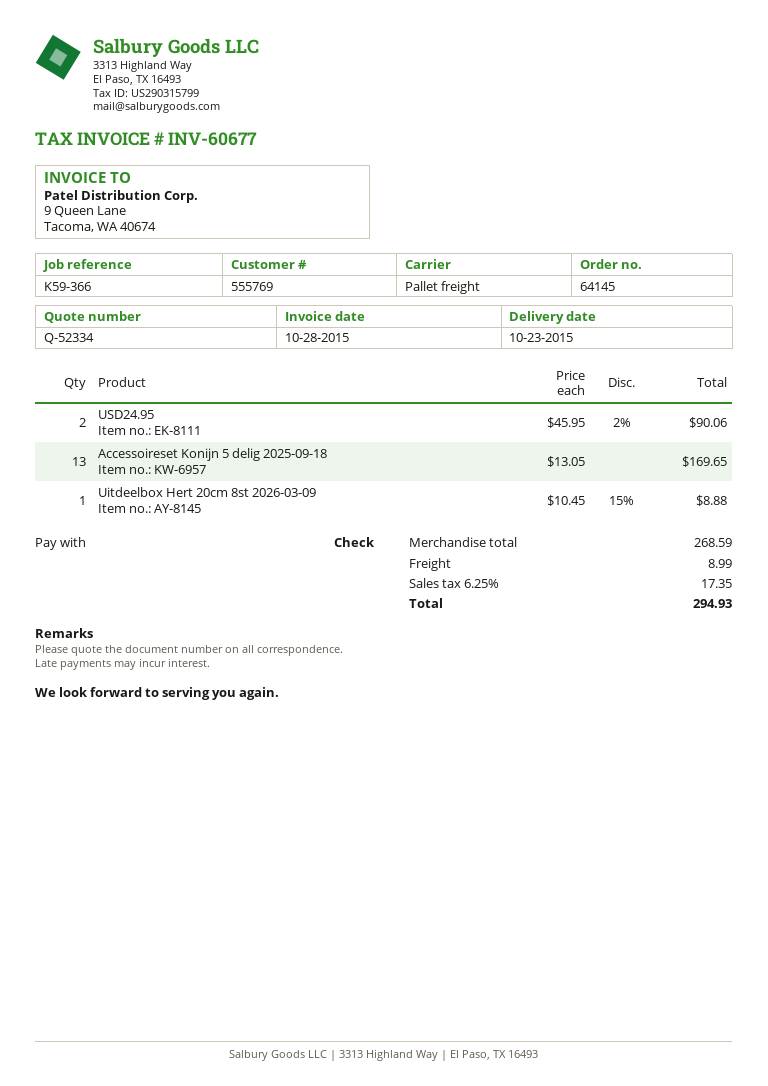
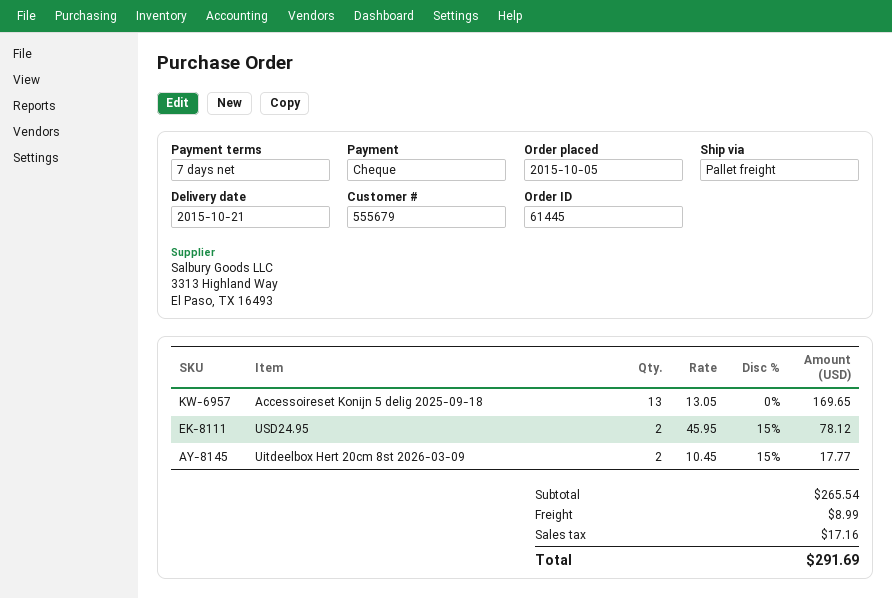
order number: 64145 -> 61445
delivery date: 2015-10-23 -> 2015-10-21
customer number: 555769 -> 555679
USD24.95: 2 x 45.95 - 2% = 90.06 -> 2 x 45.95 - 15% = 78.12
Uitdeelbox Hert 20cm 8st 2026-03-09: 1 x 10.45 - 15% = 8.88 -> 2 x 10.45 - 15% = 17.77
subtotal: 268.59 -> 265.54
tax: 17.35 -> 17.16
total: 294.93 -> 291.69

